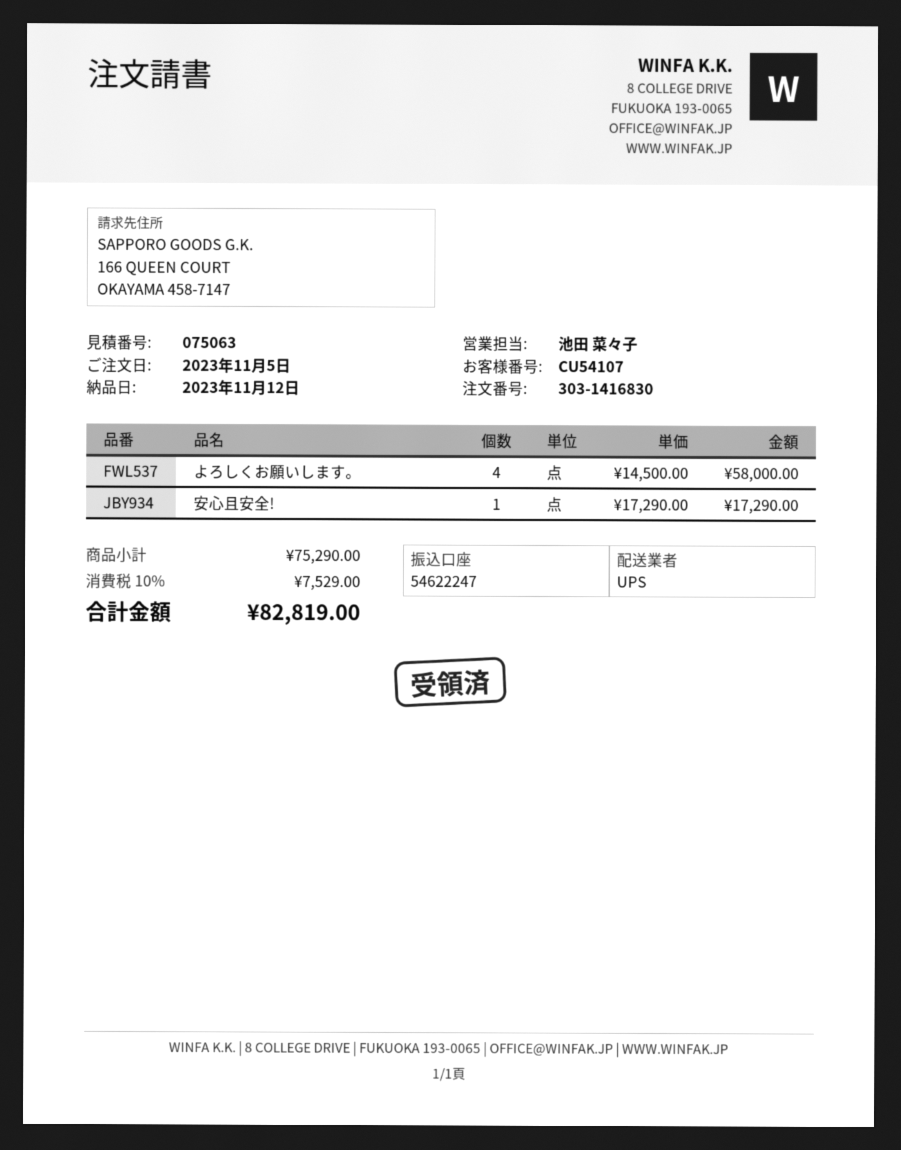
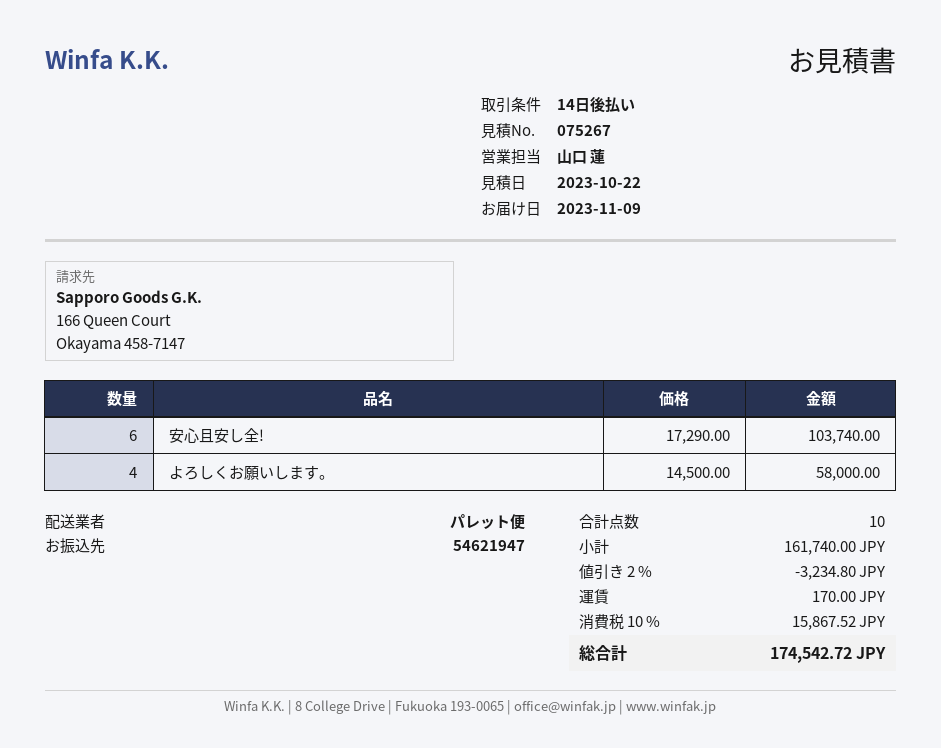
quote number: 075063 -> 075267
delivery date: 2023-11-12 -> 2023-11-09
sales rep: 池田 菜々子 -> 山口 蓮
bank account: 54622247 -> 54621947
shipping method: UPS -> pallet freight
安心且安全!: 1 x 17290.00 = 17290.00 -> none
安心且安し全!: none -> 6 x 17290.00 = 103740.00
subtotal: 75290.00 -> 161740.00
discount: none -> 2% = 3234.80
shipping: none -> 170.00
tax: 10% = 7529.00 -> 10% = 15867.52
total: 82819.00 -> 174542.72

